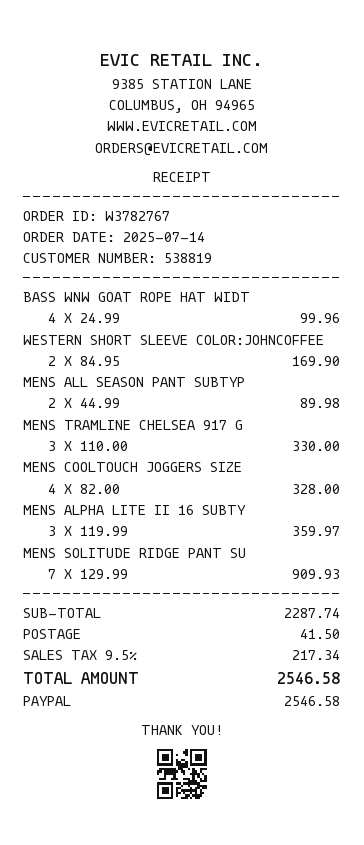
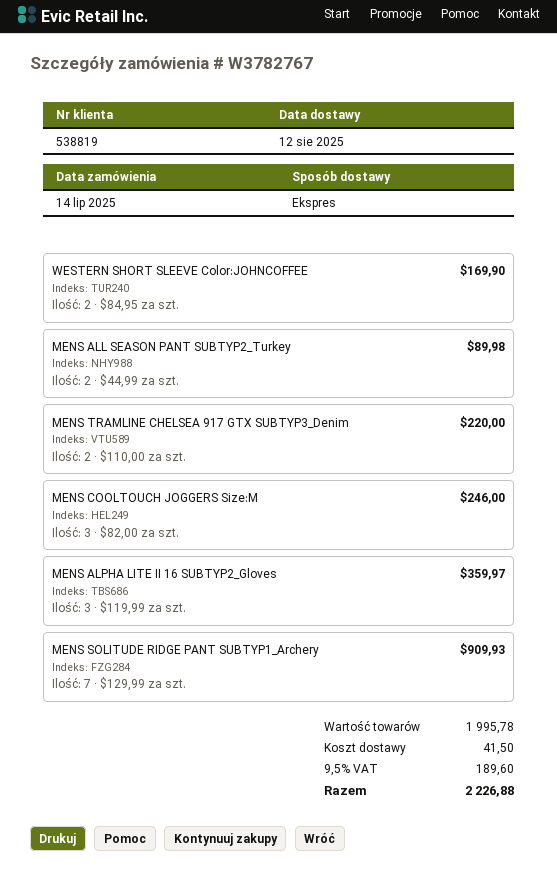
BASS WNW GOAT ROPE HAT WIDT: 4 x 24.99 = 99.96 -> none
MENS TRAMLINE CHELSEA 917 G: 3 x 110.00 = 330.00 -> 2 x 110.00 = 220.00
MENS COOLTOUCH JOGGERS SIZE: 4 x 82.00 = 328.00 -> 3 x 82.00 = 246.00
subtotal: 2287.74 -> 1995.78
tax: 9.5% = 217.34 -> 9.5% = 189.60
total: 2546.58 -> 2226.88

